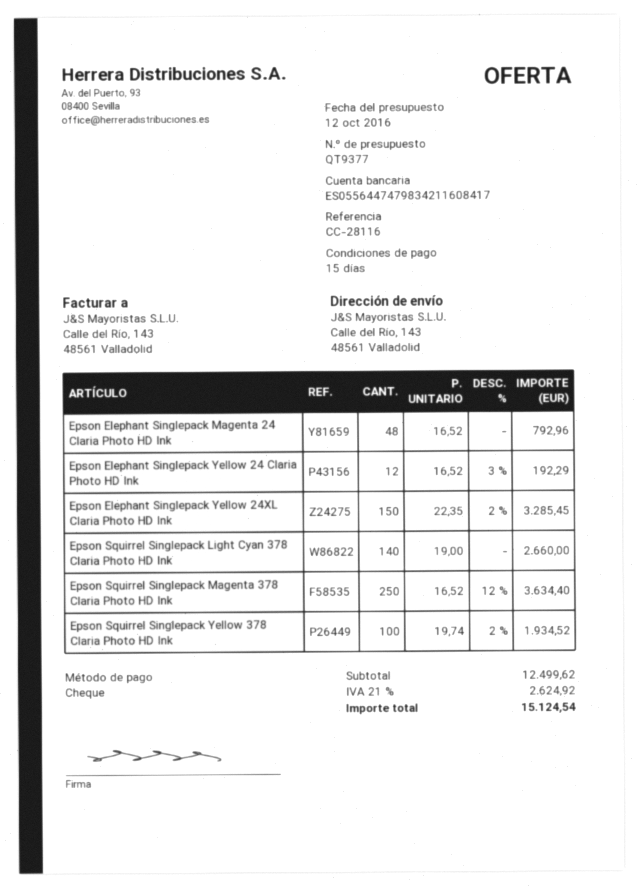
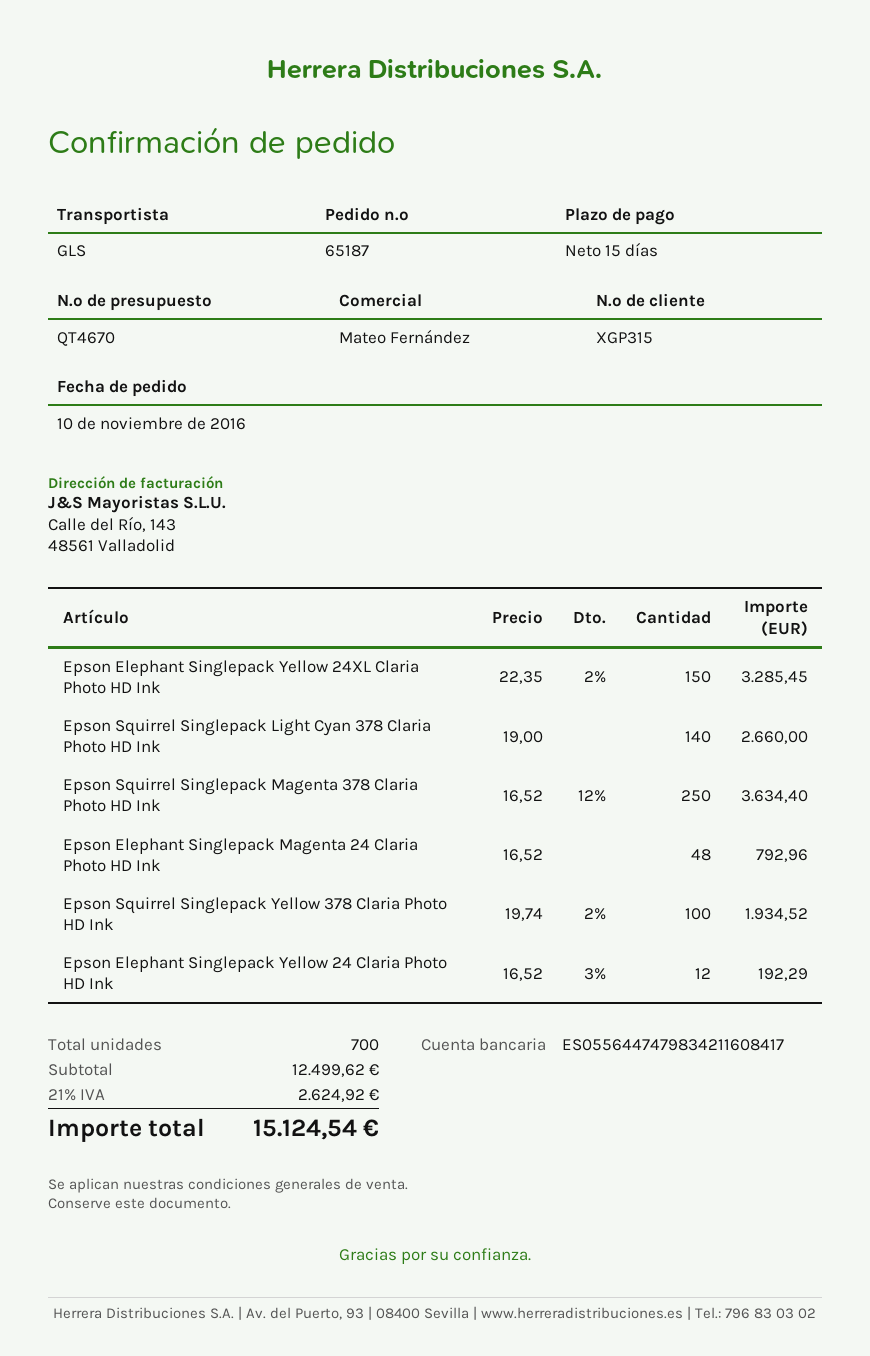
quote number: QT9377 -> QT4670

